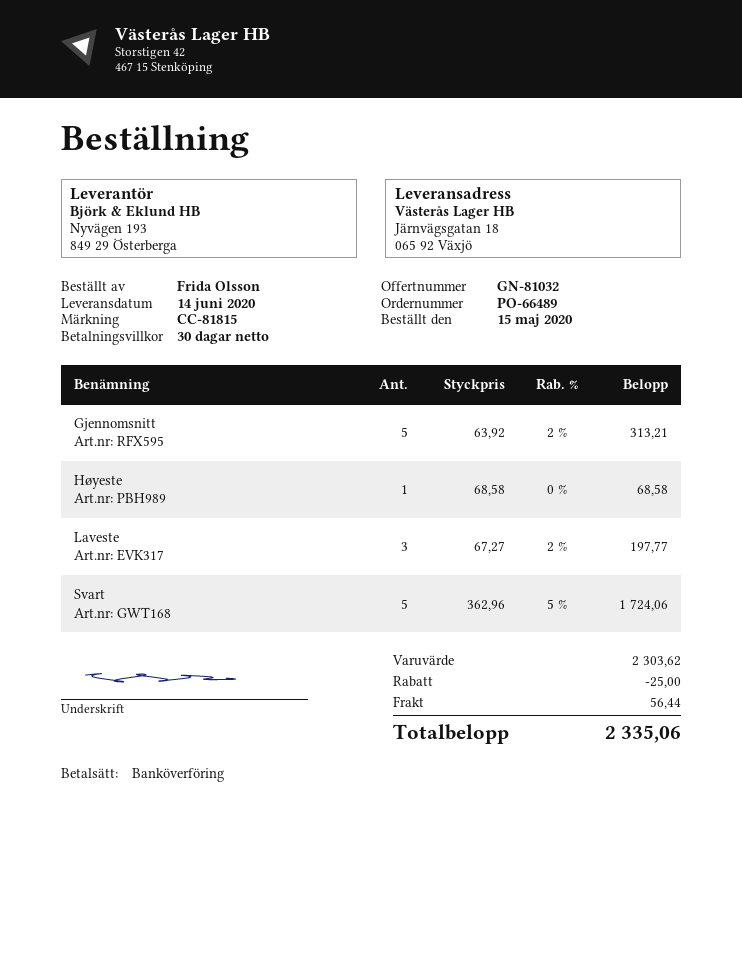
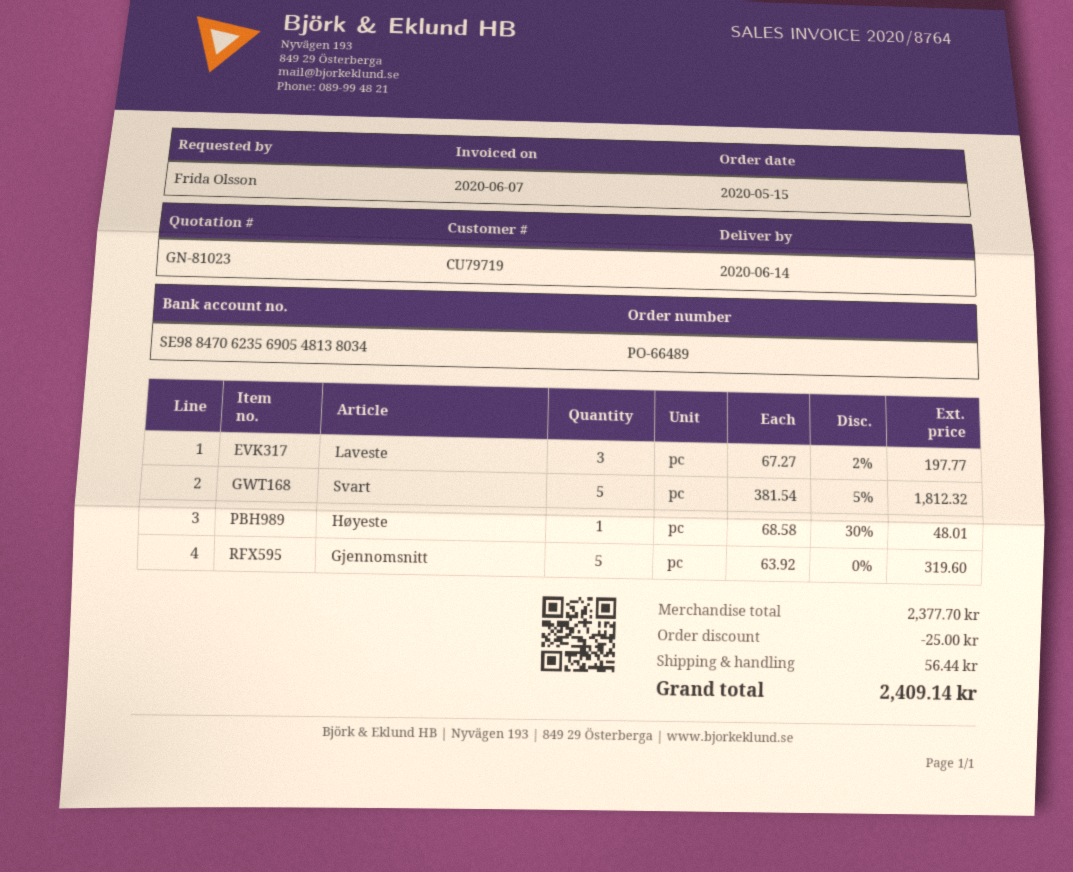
quote number: GN-81032 -> GN-81023
Gjennomsnitt: 5 x 63.92 - 2% = 313.21 -> 5 x 63.92 = 319.60
Høyeste: 1 x 68.58 = 68.58 -> 1 x 68.58 - 30% = 48.01
Svart: 5 x 362.96 - 5% = 1724.06 -> 5 x 381.54 - 5% = 1812.32
subtotal: 2303.62 -> 2377.70
total: 2335.06 -> 2409.14

